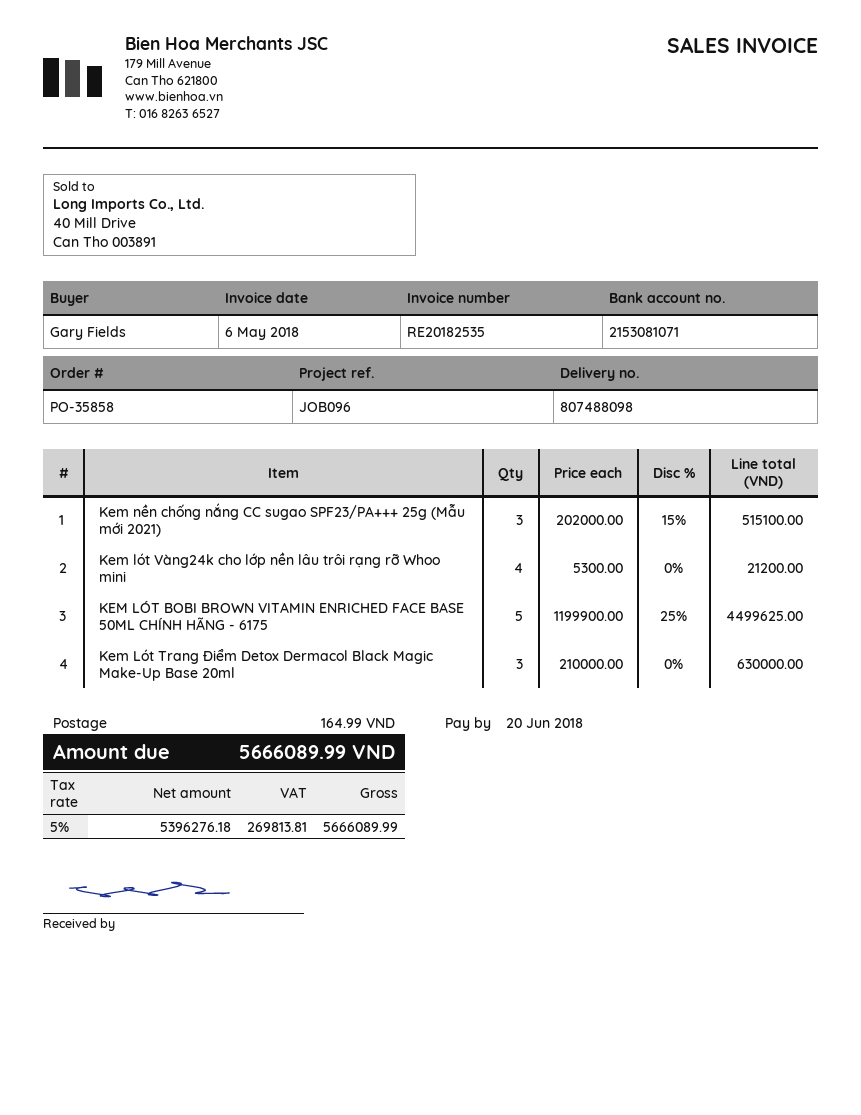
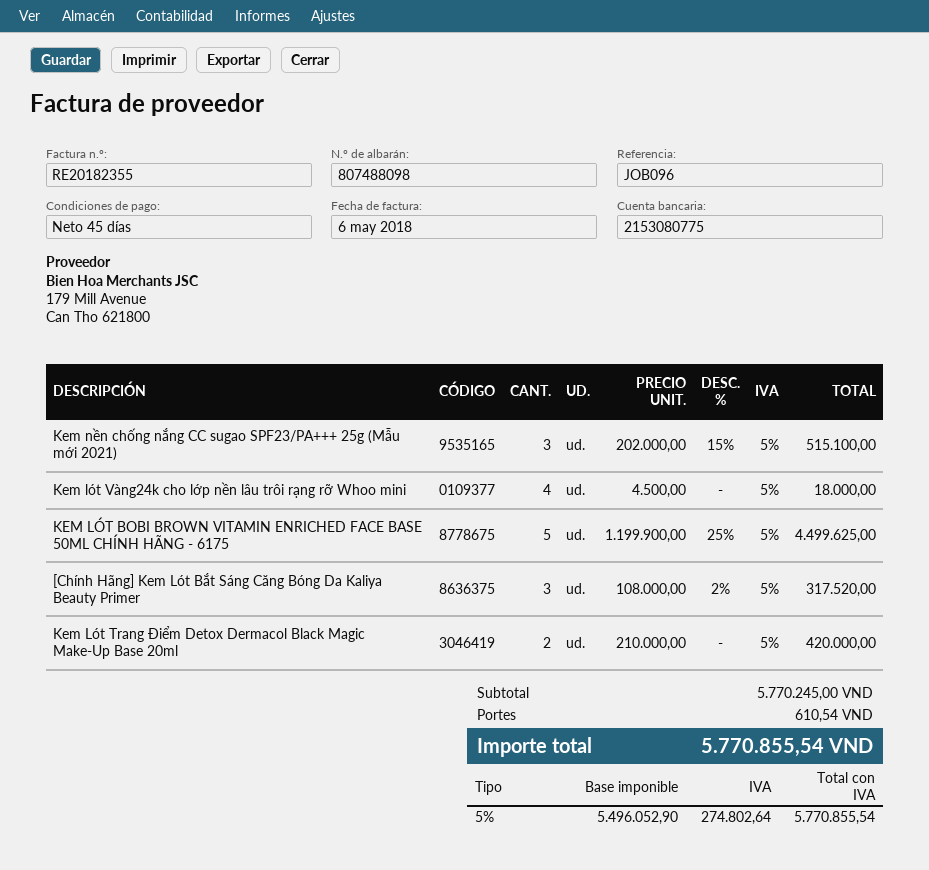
invoice number: RE20182535 -> RE20182355
bank account: 2153081071 -> 2153080775
Kem lót Vàng24k cho lớp nền lâu trôi rạng rỡ Whoo mini: 4 x 5300.00 = 21200.00 -> 4 x 4500.00 = 18000.00
Kem Lót Trang Điểm Detox Dermacol Black Magic Make-Up Base 20ml: 3 x 210000.00 = 630000.00 -> 2 x 210000.00 = 420000.00
[Chính Hãng] Kem Lót Bắt Sáng Căng Bóng Da Kaliya Beauty Primer: none -> 3 x 108000.00 - 2% = 317520.00
shipping: 164.99 -> 610.54
net: 5396276.18 -> 5496052.90
tax: 5% = 269813.81 -> 5% = 274802.64
total: 5666089.99 -> 5770855.54

